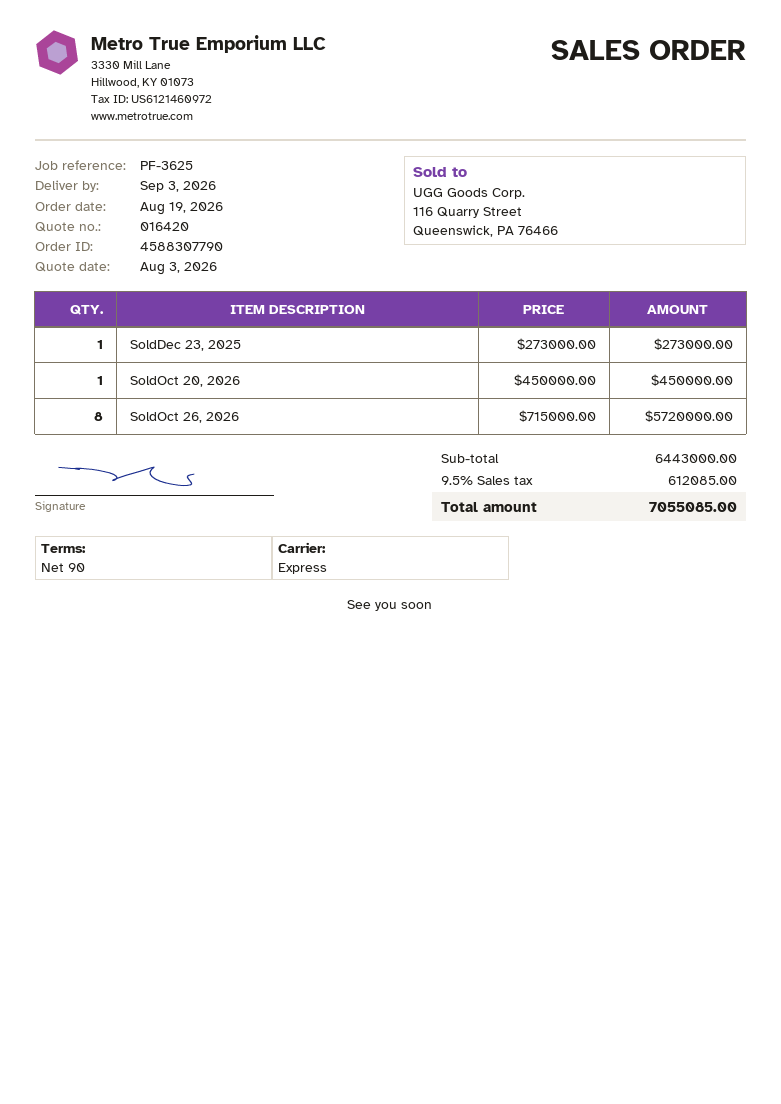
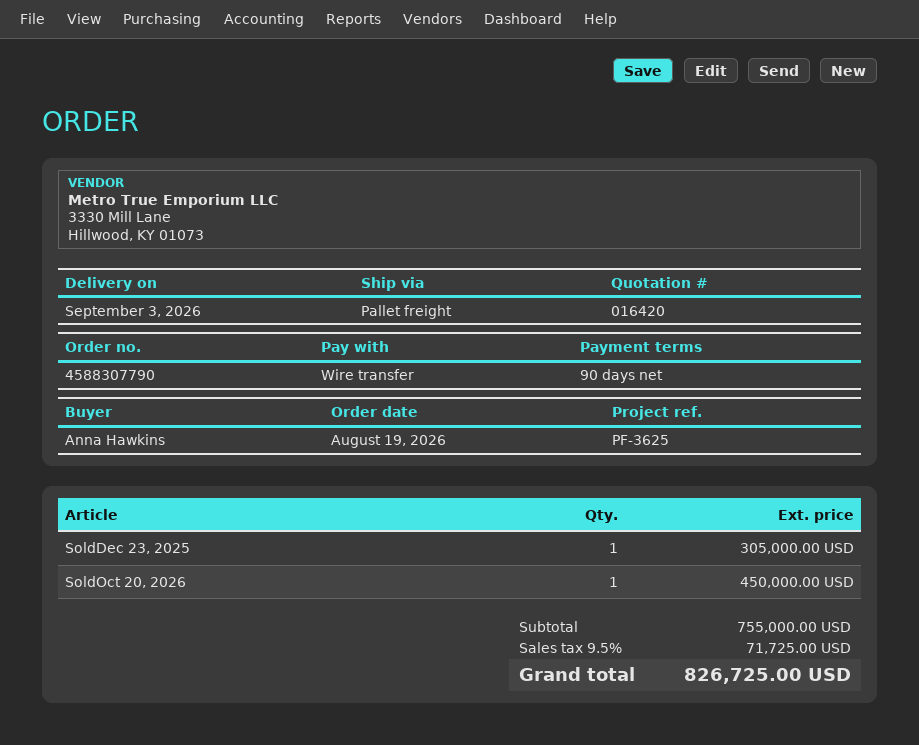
shipping method: express -> pallet freight
SoldDec 23, 2025: 1 for 273000.00 -> 1 for 305000.00
SoldOct 26, 2026: 8 for 5720000.00 -> none
subtotal: 6443000.00 -> 755000.00
tax: 9.5% = 612085.00 -> 9.5% = 71725.00
total: 7055085.00 -> 826725.00

